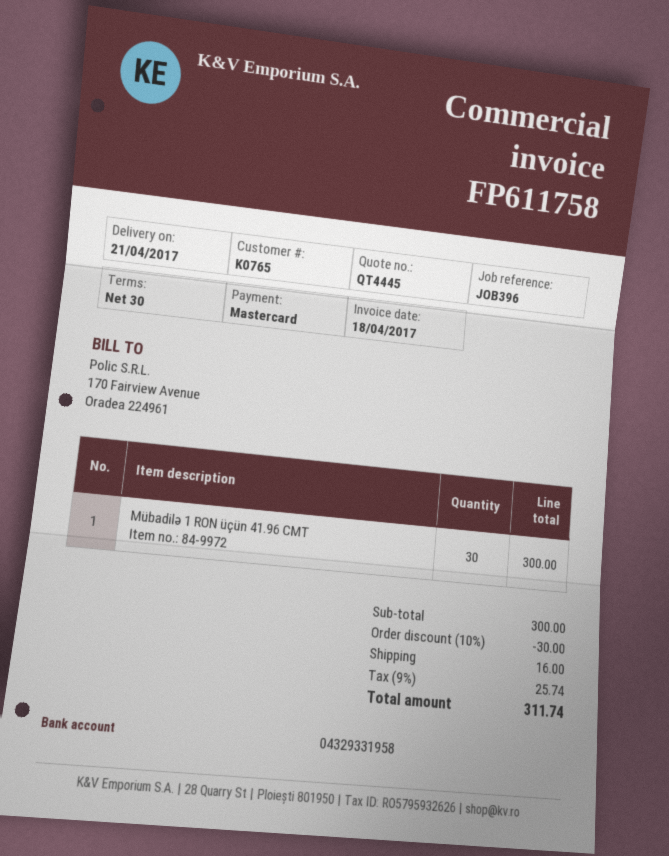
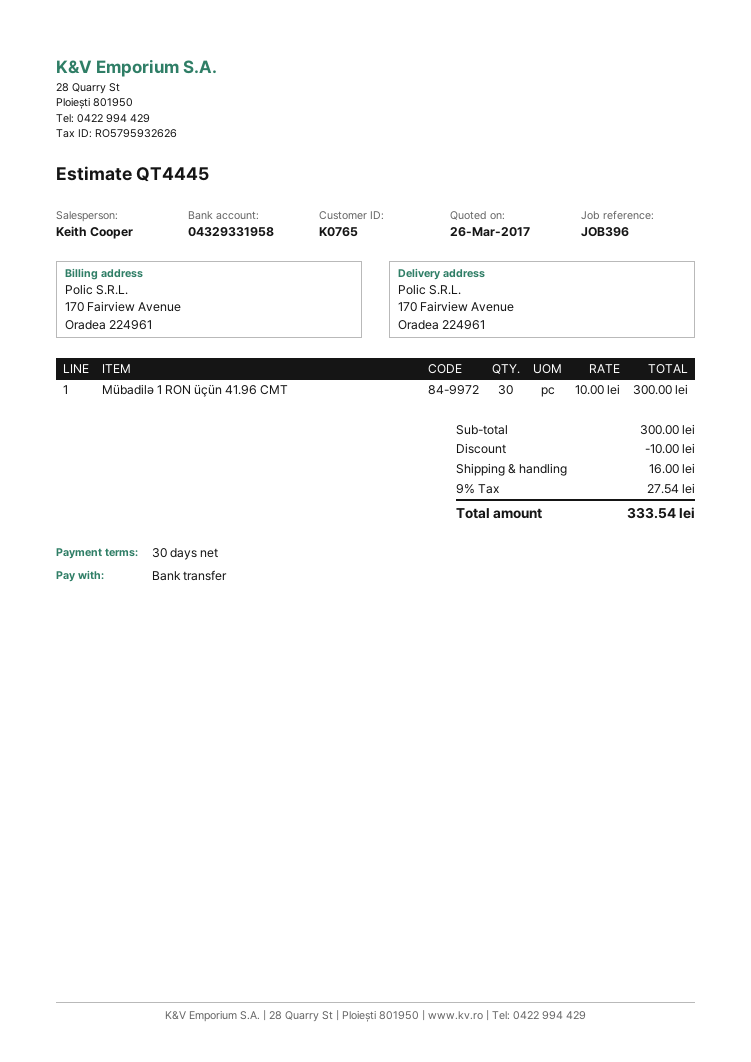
payment method: Mastercard -> bank transfer
discount: 30.00 -> 10.00
tax: 9% = 25.74 -> 9% = 27.54
total: 311.74 -> 333.54

